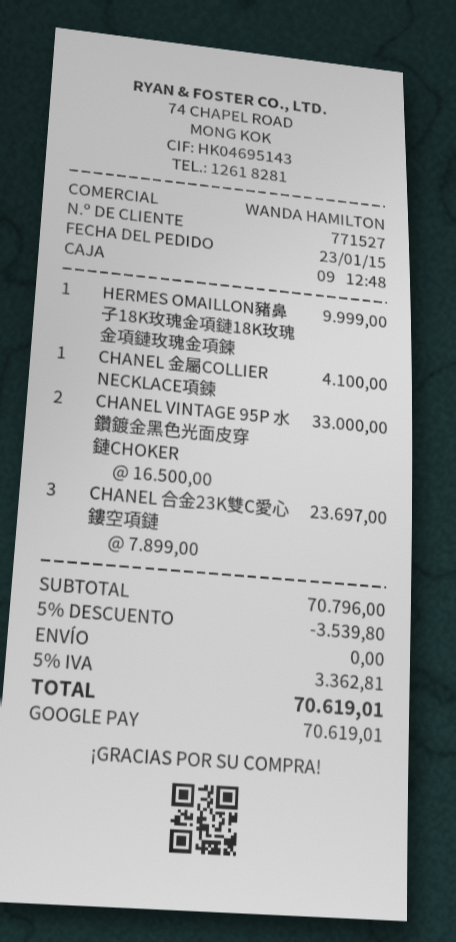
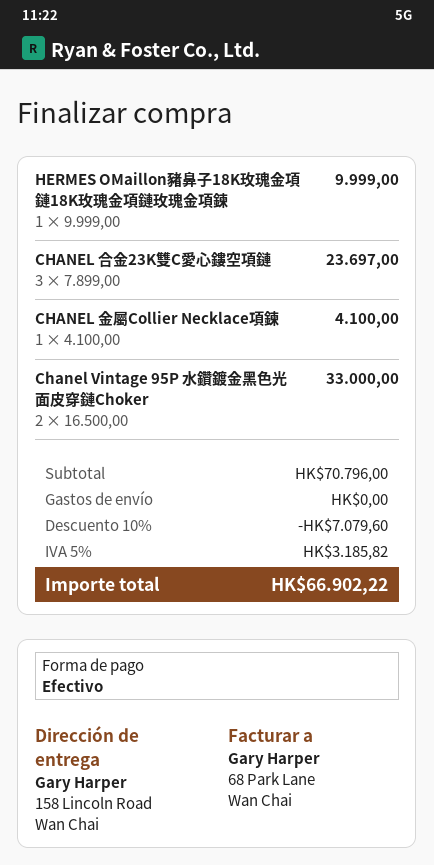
payment method: Google Pay -> cash
discount: 5% = 3539.80 -> 10% = 7079.60
tax: 5% = 3362.81 -> 5% = 3185.82
total: 70619.01 -> 66902.22

